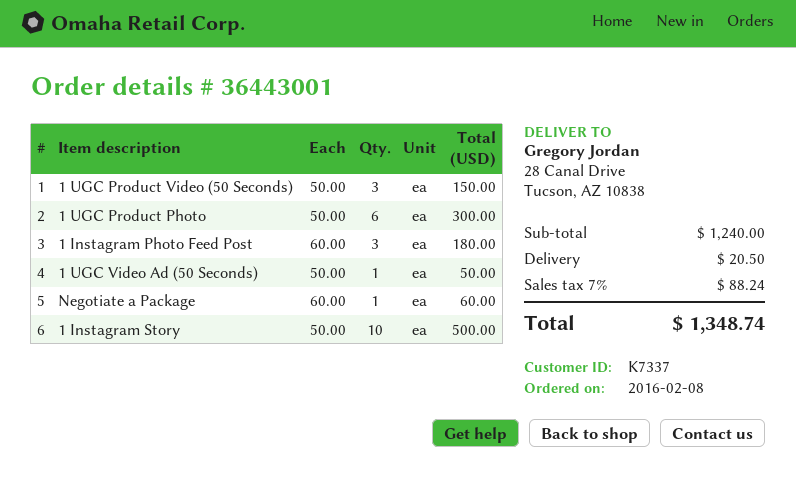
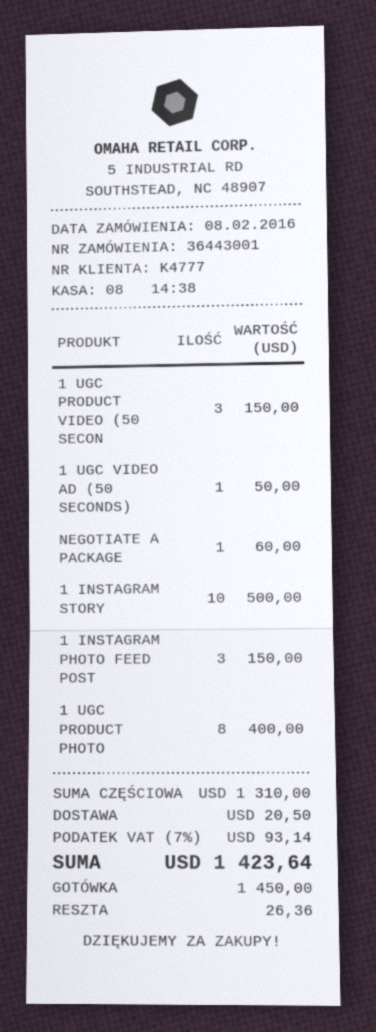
customer number: K7337 -> K4777
1 UGC Product Photo: 6 for 300.00 -> 8 for 400.00
1 Instagram Photo Feed Post: 3 for 180.00 -> 3 for 150.00
subtotal: 1240.00 -> 1310.00
tax: 7% = 88.24 -> 7% = 93.14
total: 1348.74 -> 1423.64

